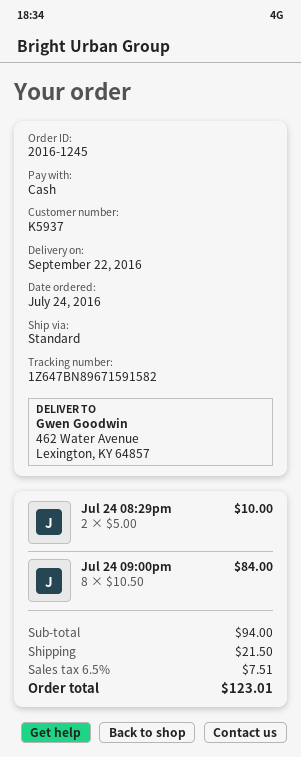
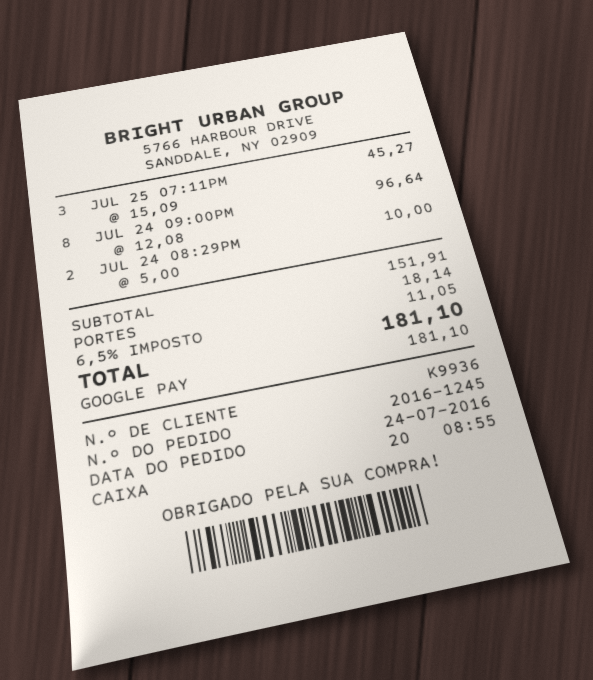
customer number: K5937 -> K9936
payment method: cash -> Google Pay
Jul 24 09:00pm: 8 x 10.50 = 84.00 -> 8 x 12.08 = 96.64
JUL 25 07:11PM: none -> 3 x 15.09 = 45.27
subtotal: 94.00 -> 151.91
shipping: 21.50 -> 18.14
tax: 6.5% = 7.51 -> 6.5% = 11.05
total: 123.01 -> 181.10

